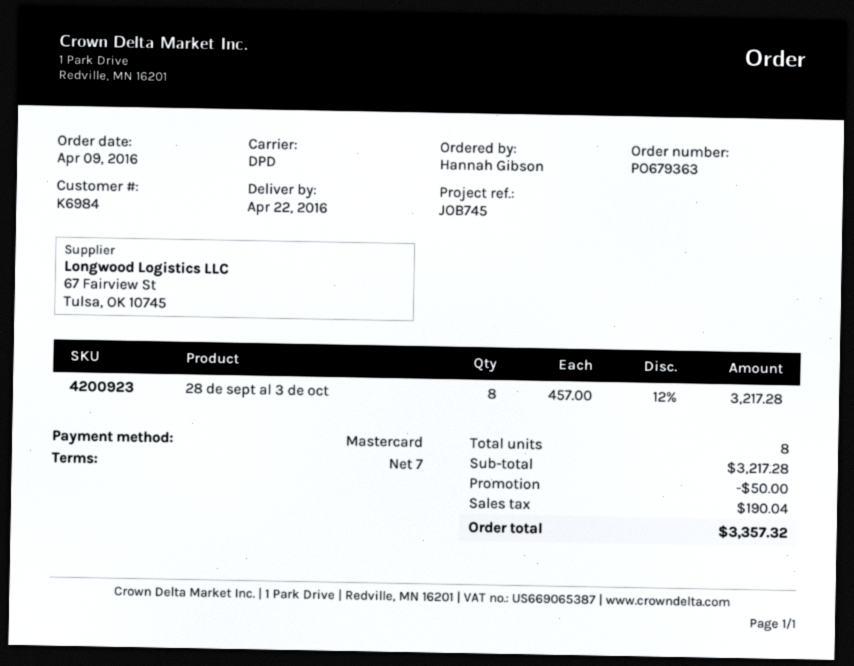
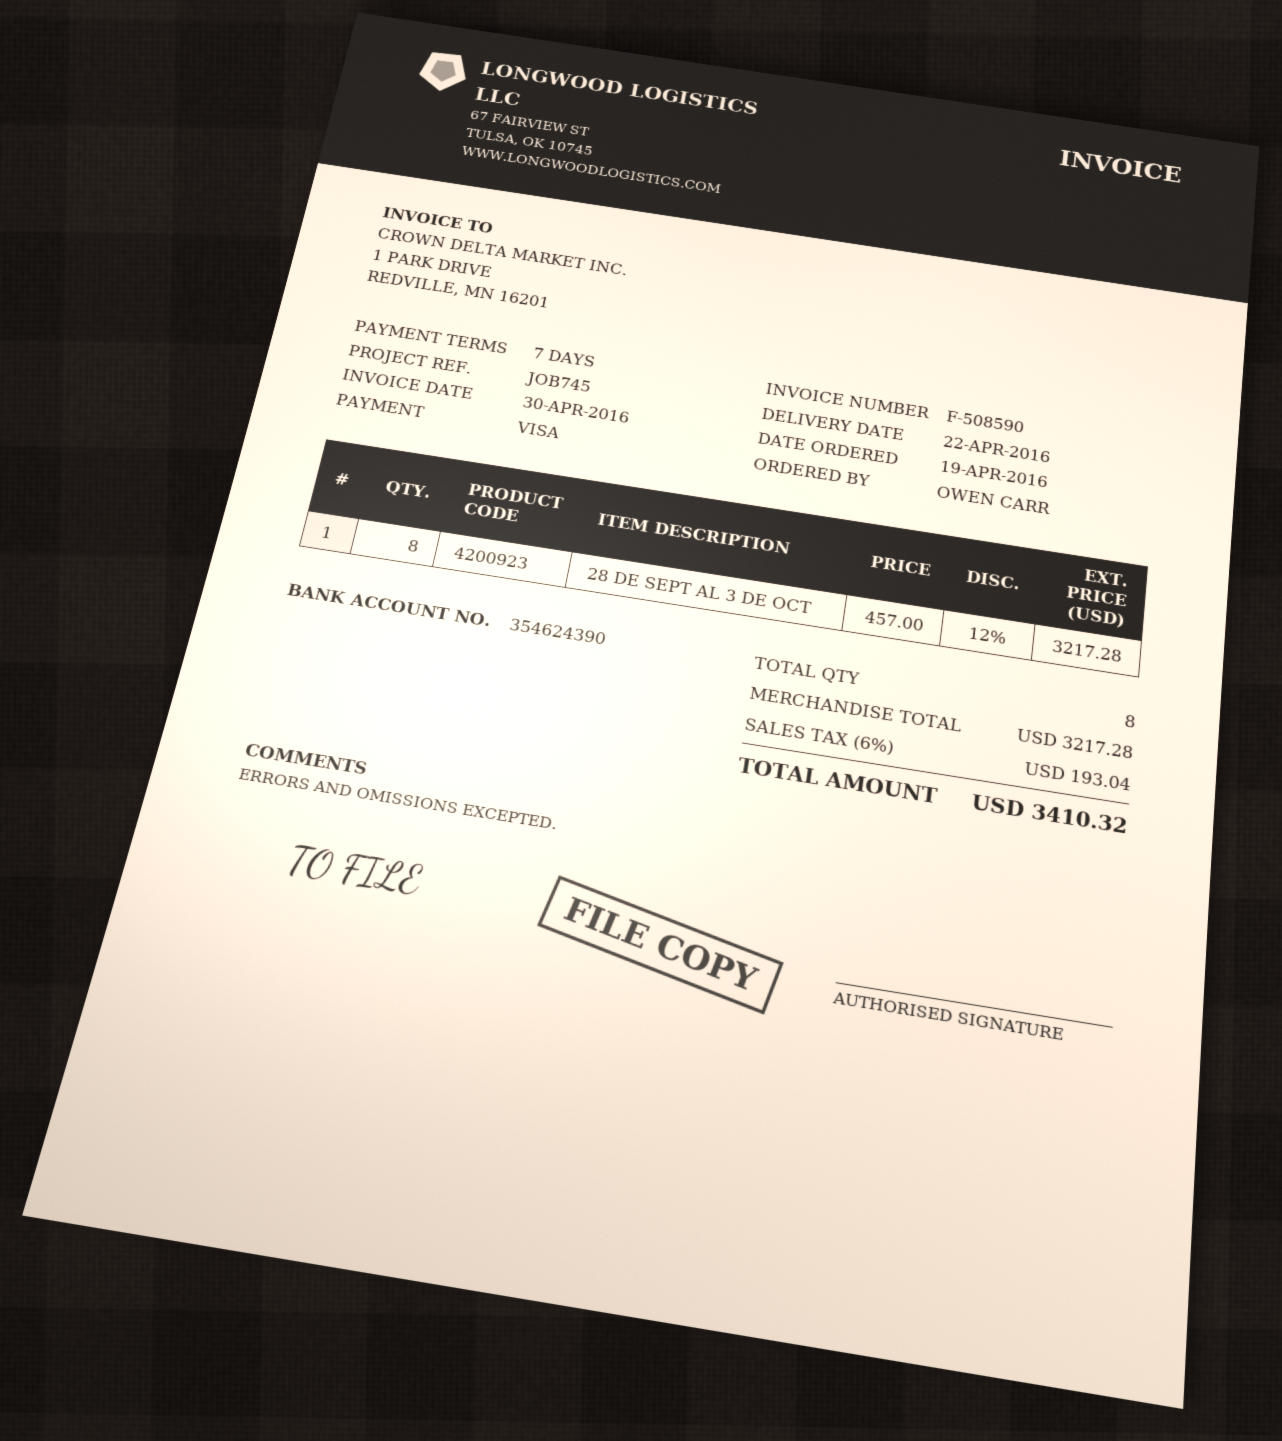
order date: 2016-04-09 -> 2016-04-19
ordered by: Hannah Gibson -> OWEN CARR
payment method: Mastercard -> Visa
discount: 50.00 -> none
tax: 190.04 -> 193.04
total: 3357.32 -> 3410.32

